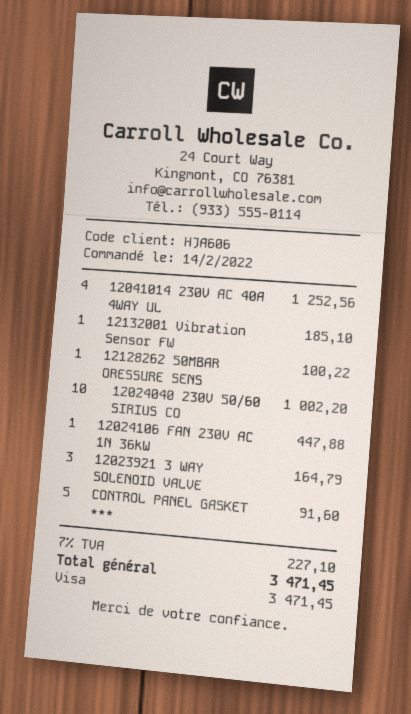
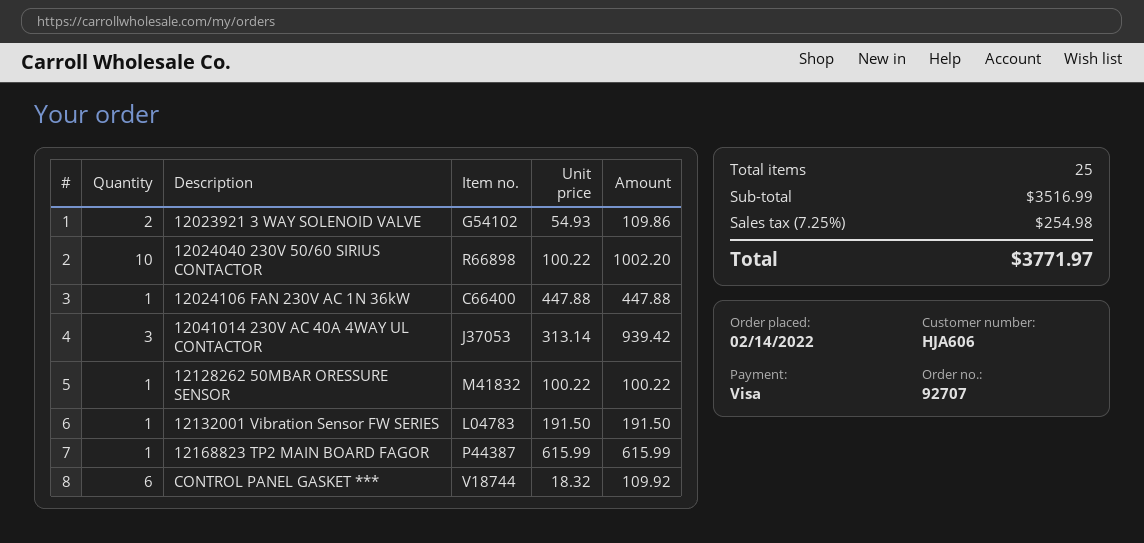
12041014 230V AC 40A 4WAY UL: 4 for 1252.56 -> 3 for 939.42
12132001 Vibration Sensor FW: 1 for 185.10 -> 1 for 191.50
12023921 3 WAY SOLENOID VALVE: 3 for 164.79 -> 2 for 109.86
CONTROL PANEL GASKET ***: 5 for 91.60 -> 6 for 109.92
12168823 TP2 MAIN BOARD FAGOR: none -> 1 for 615.99
tax: 7% = 227.10 -> 7.25% = 254.98
total: 3471.45 -> 3771.97

